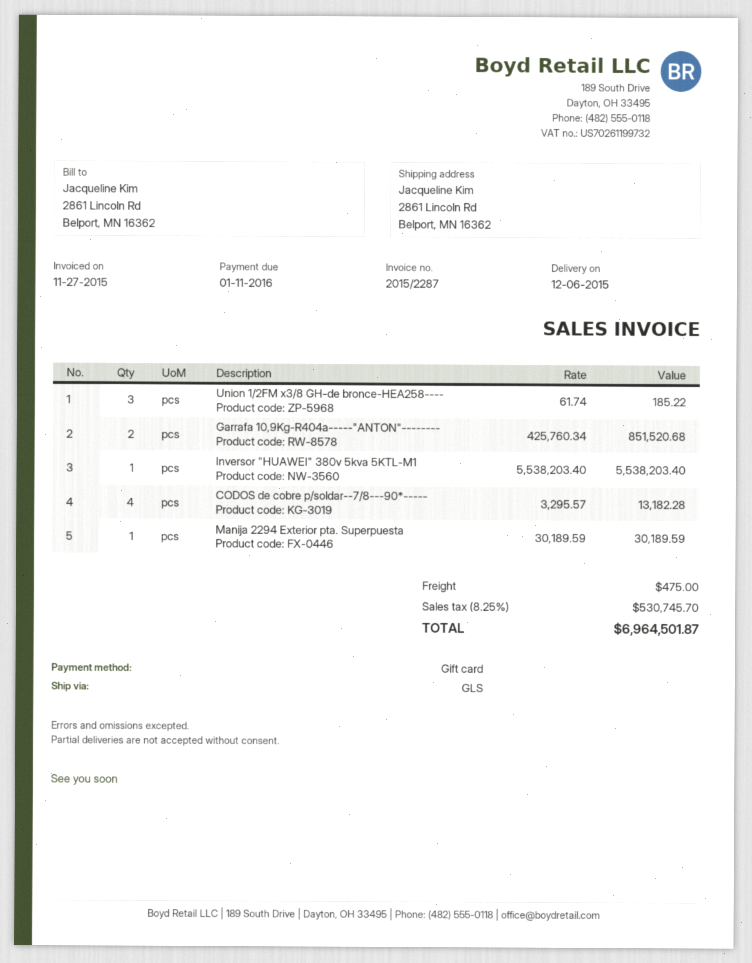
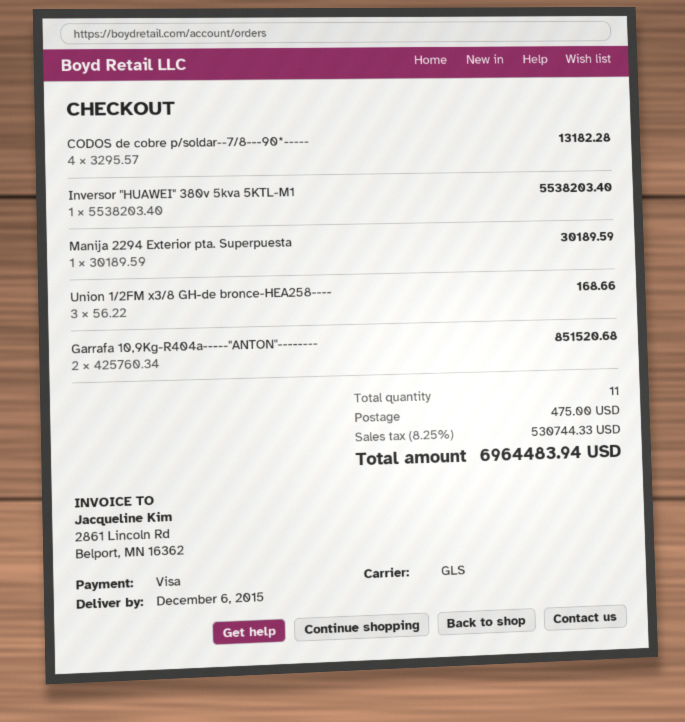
payment method: gift card -> Visa
Union 1/2FM x3/8 GH-de bronce-HEA258----: 3 x 61.74 = 185.22 -> 3 x 56.22 = 168.66
tax: 8.25% = 530745.70 -> 8.25% = 530744.33
total: 6964501.87 -> 6964483.94

